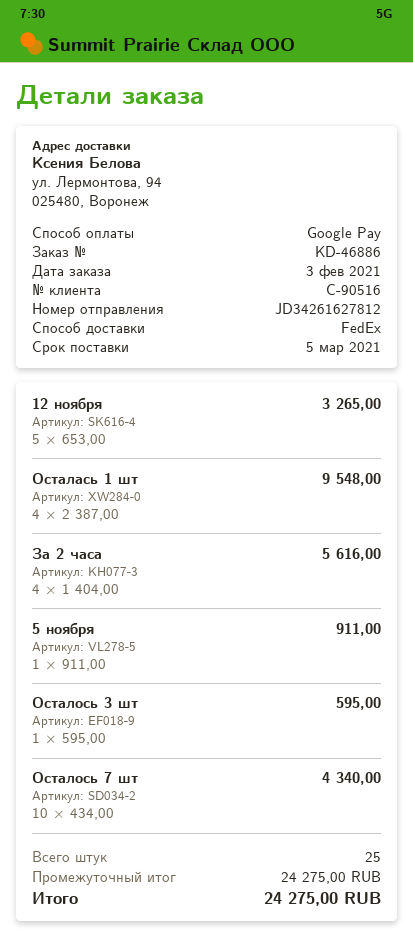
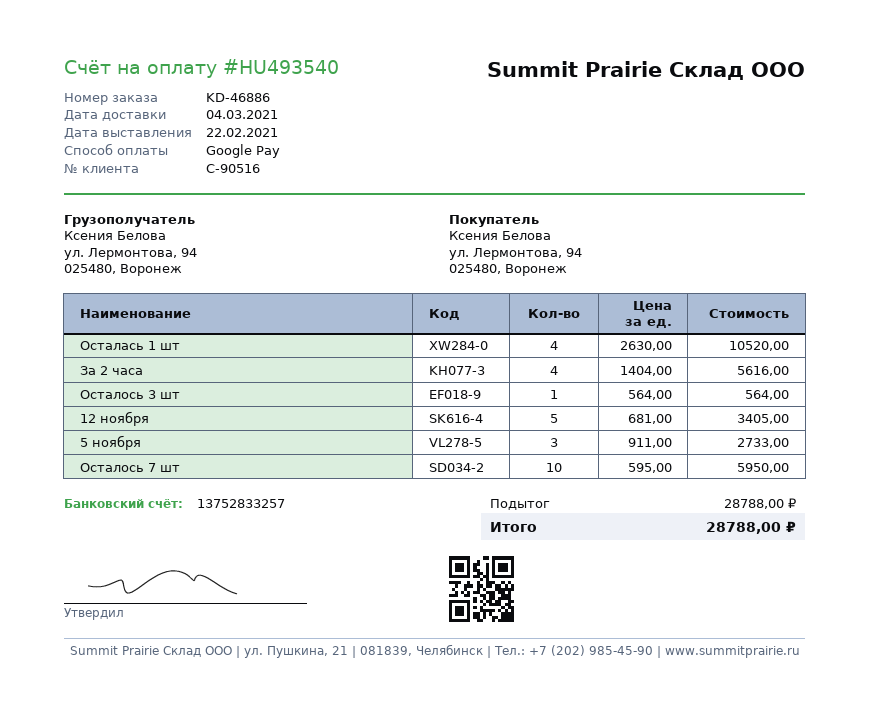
delivery date: 2021-03-05 -> 2021-03-04
12 ноября: 5 x 653.00 = 3265.00 -> 5 x 681.00 = 3405.00
Осталась 1 шт: 4 x 2387.00 = 9548.00 -> 4 x 2630.00 = 10520.00
5 ноября: 1 x 911.00 = 911.00 -> 3 x 911.00 = 2733.00
Осталось 3 шт: 1 x 595.00 = 595.00 -> 1 x 564.00 = 564.00
Осталось 7 шт: 10 x 434.00 = 4340.00 -> 10 x 595.00 = 5950.00
subtotal: 24275.00 -> 28788.00
total: 24275.00 -> 28788.00

